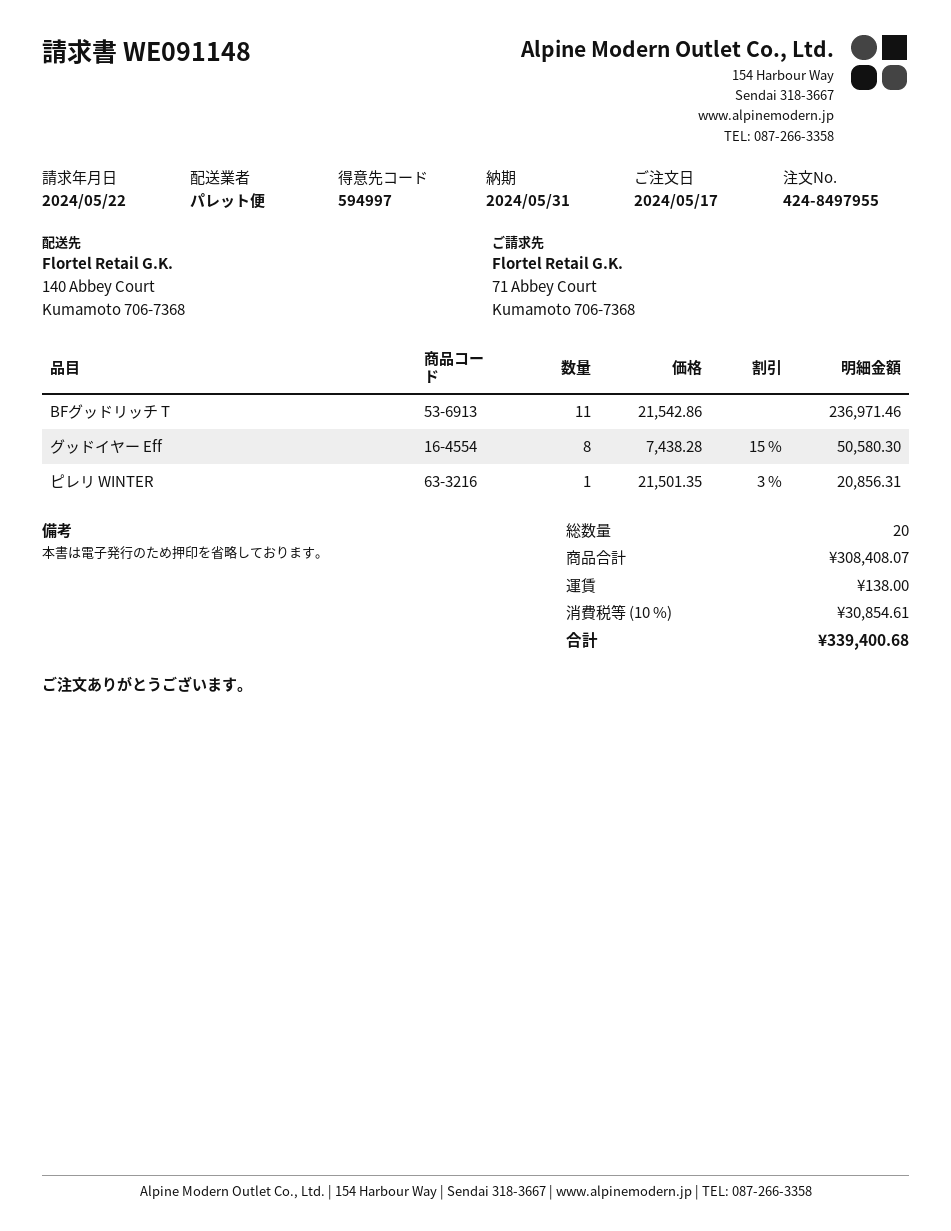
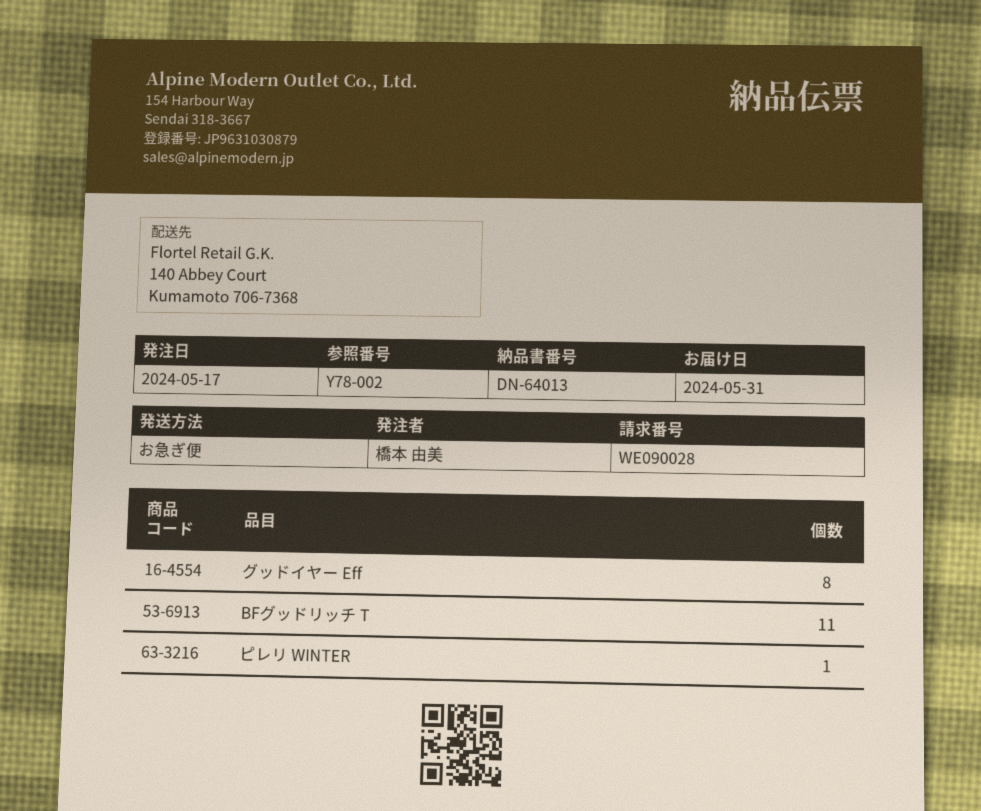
invoice number: WE091148 -> WE090028
shipping method: pallet freight -> express

